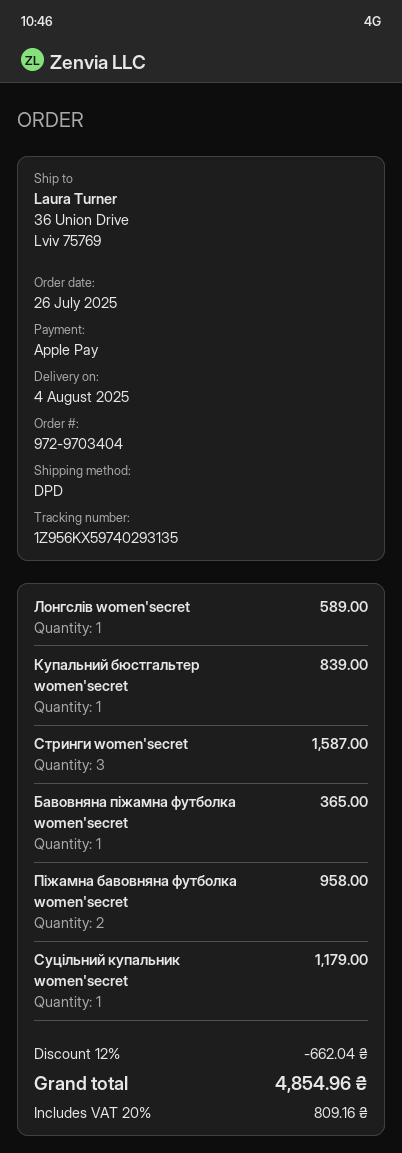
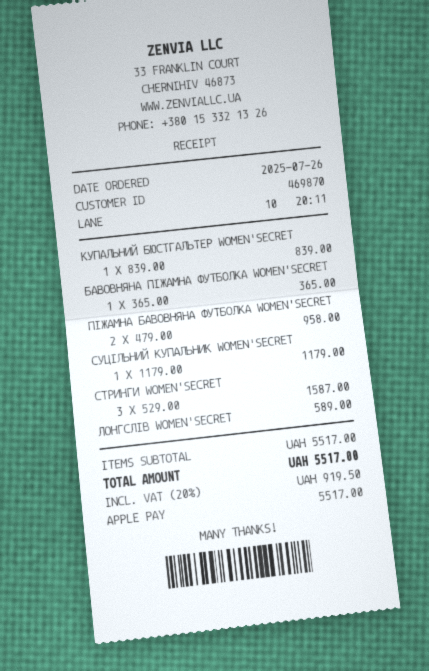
discount: 12% = 662.04 -> none
tax: 20% = 809.16 -> 20% = 919.50
total: 4854.96 -> 5517.00

